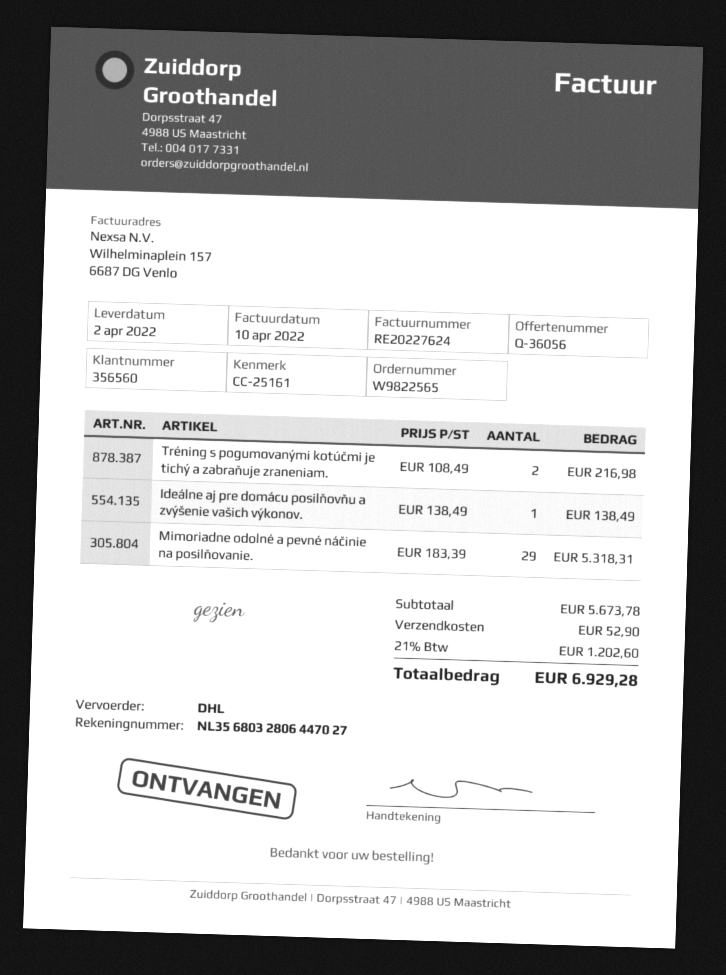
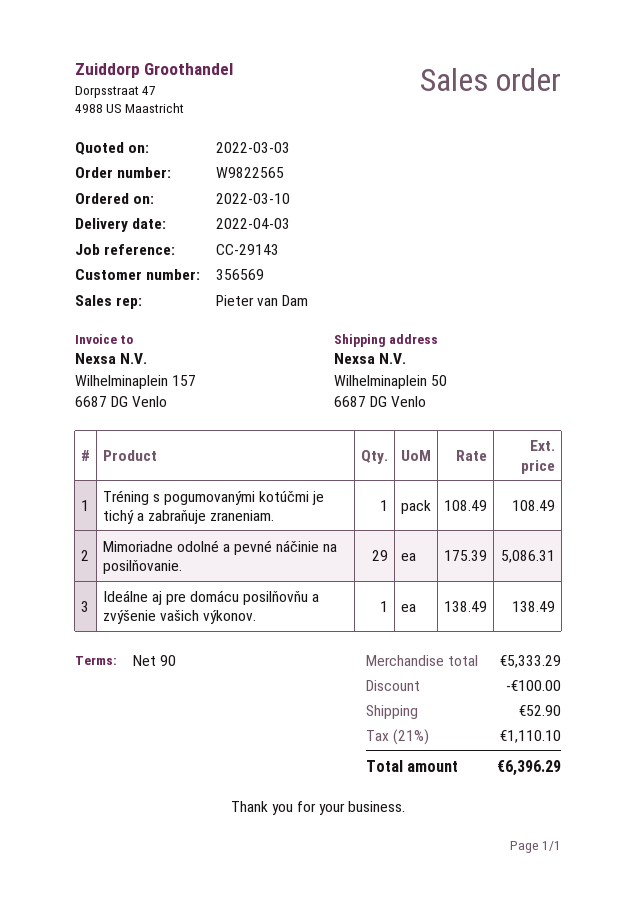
delivery date: 2022-04-02 -> 2022-04-03
customer number: 356560 -> 356569
reference: CC-25161 -> CC-29143
Tréning s pogumovanými kotúčmi je tichý a zabraňuje zraneniam.: 2 x 108.49 = 216.98 -> 1 x 108.49 = 108.49
Mimoriadne odolné a pevné náčinie na posilňovanie.: 29 x 183.39 = 5318.31 -> 29 x 175.39 = 5086.31
subtotal: 5673.78 -> 5333.29
discount: none -> 100.00
tax: 21% = 1202.60 -> 21% = 1110.10
total: 6929.28 -> 6396.29

